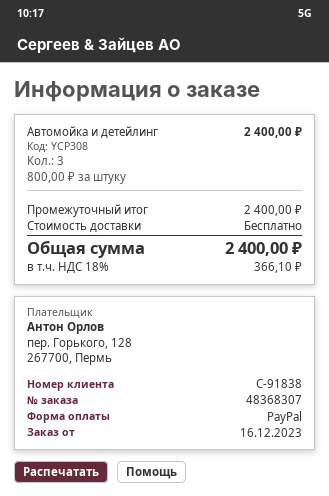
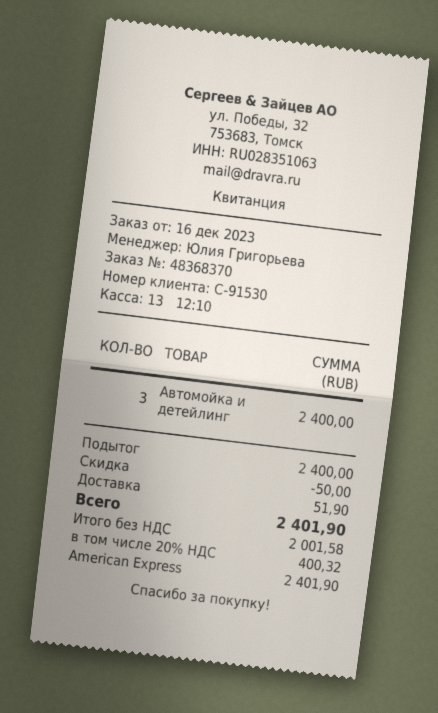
order number: 48368307 -> 48368370
customer number: C-91838 -> C-91530
payment method: PayPal -> American Express
discount: none -> 50.00
shipping: 0.00 -> 51.90
tax: 18% = 366.10 -> 20% = 400.32
total: 2400.00 -> 2401.90

